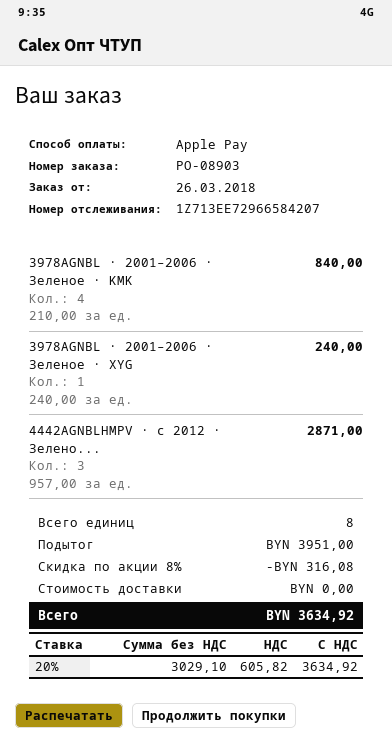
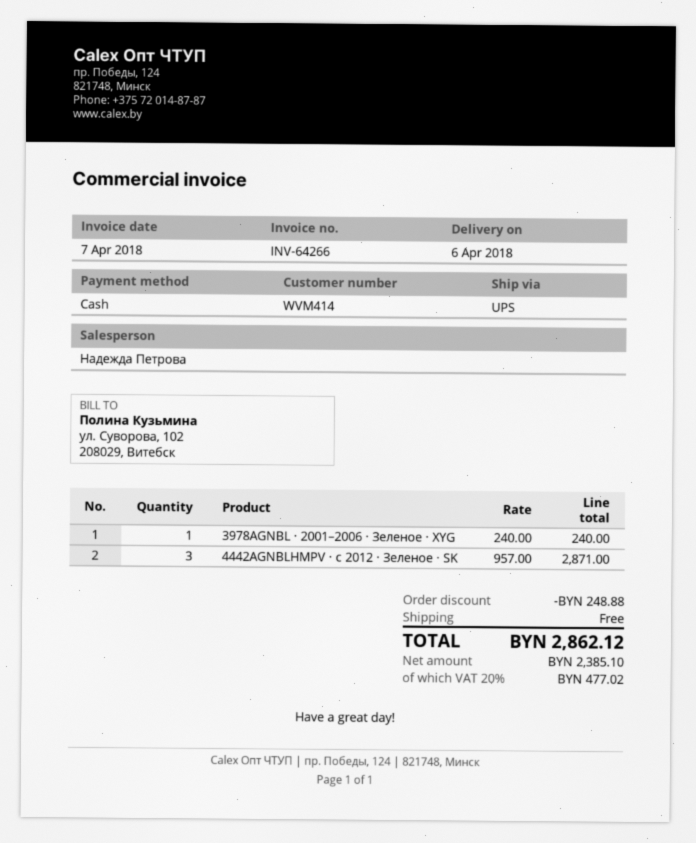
payment method: Apple Pay -> cash
3978AGNBL · 2001–2006 · Зеленое · KMK: 4 x 210.00 = 840.00 -> none
discount: 316.08 -> 248.88
net: 3029.10 -> 2385.10
tax: 20% = 605.82 -> 20% = 477.02
total: 3634.92 -> 2862.12

